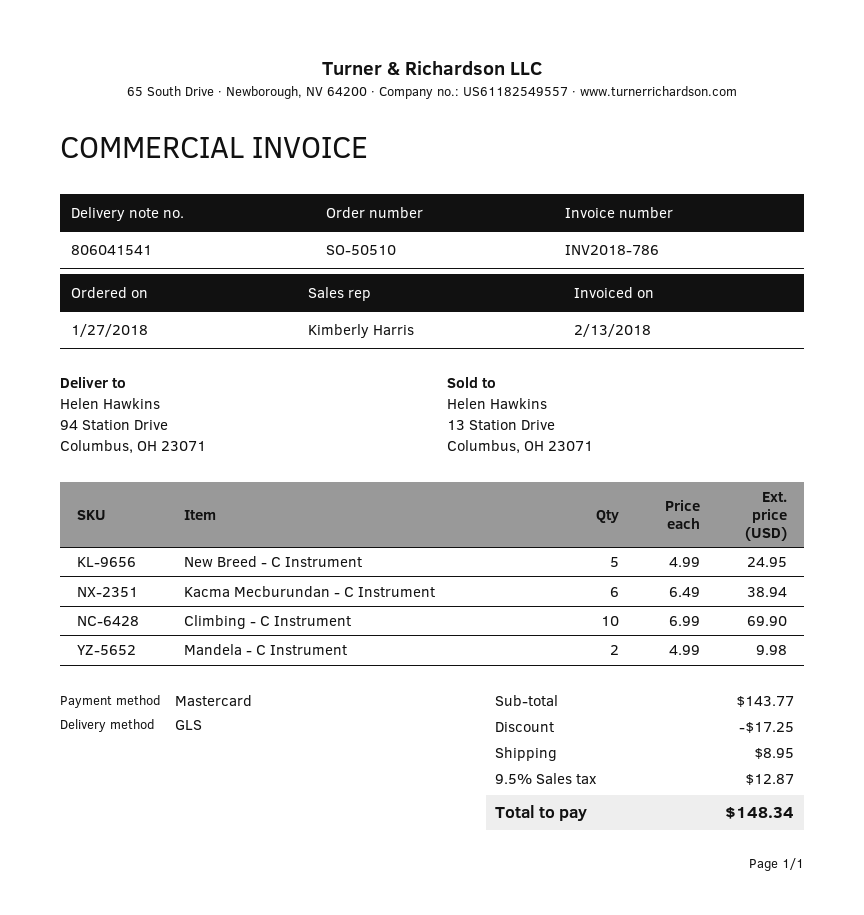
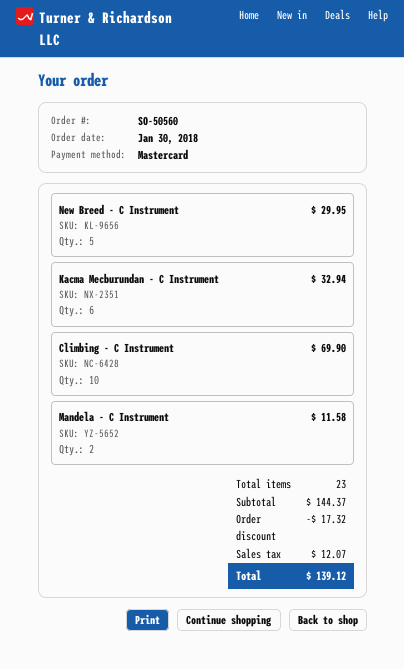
order number: SO-50510 -> SO-50560
order date: 2018-01-27 -> 2018-01-30
New Breed - C Instrument: 5 for 24.95 -> 5 for 29.95
Kacma Mecburundan - C Instrument: 6 for 38.94 -> 6 for 32.94
Mandela - C Instrument: 2 for 9.98 -> 2 for 11.58
subtotal: 143.77 -> 144.37
discount: 17.25 -> 17.32
shipping: 8.95 -> none
tax: 12.87 -> 12.07
total: 148.34 -> 139.12

